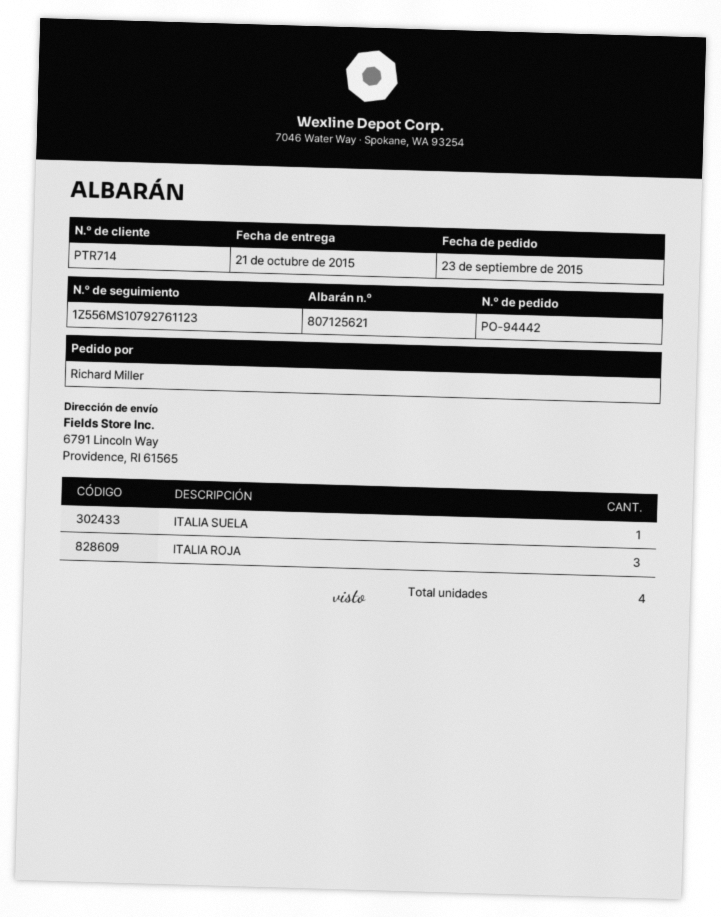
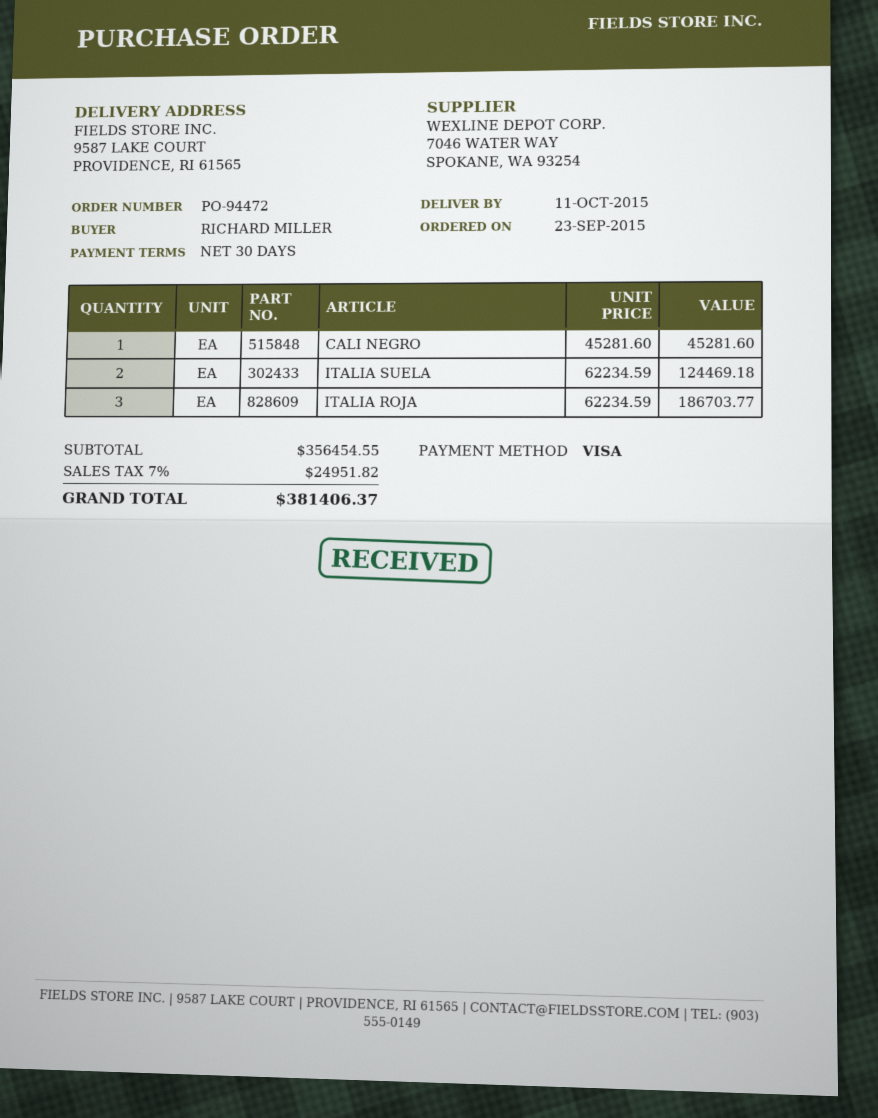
order number: PO-94442 -> PO-94472
delivery date: 2015-10-21 -> 2015-10-11
ship to: 6791 Lincoln Way, Providence, RI 61565 -> 9587 LAKE COURT, PROVIDENCE, RI 61565
ITALIA SUELA: 1 -> 2
CALI NEGRO: none -> 1

